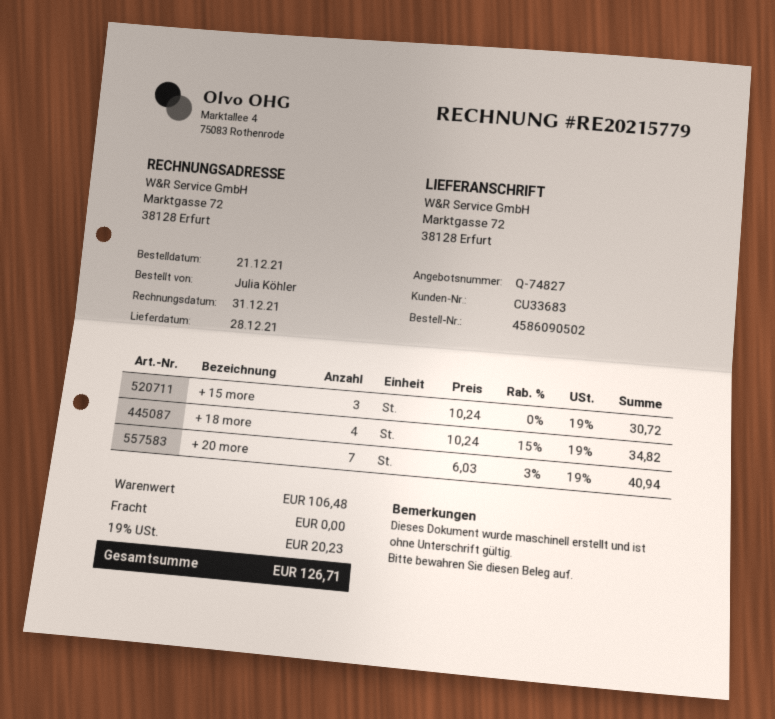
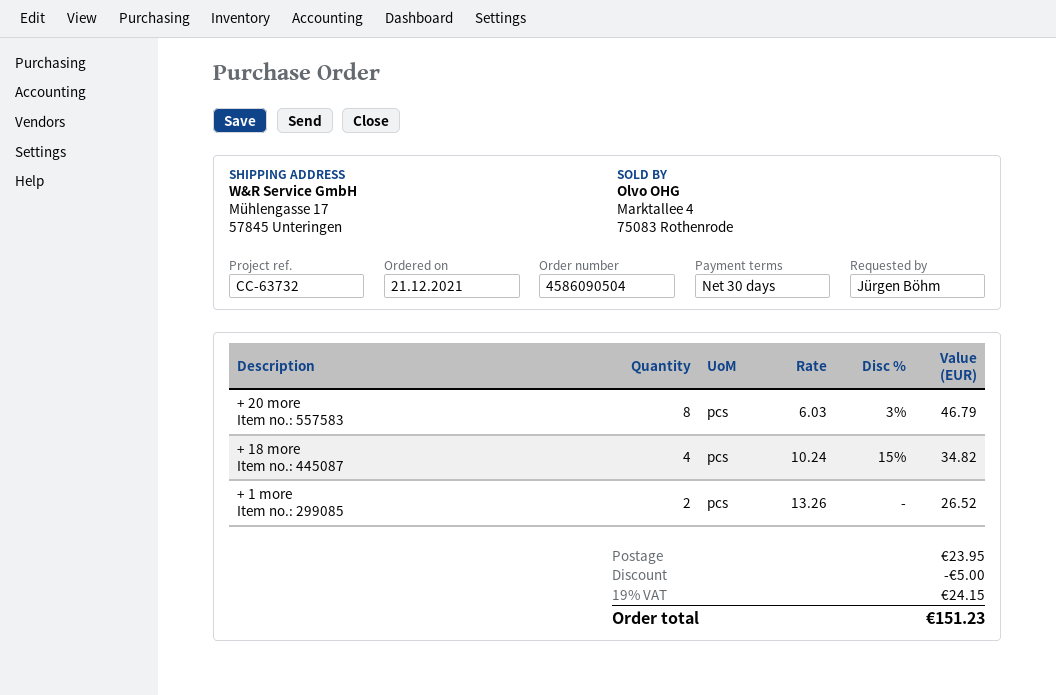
order number: 4586090502 -> 4586090504
ordered by: Julia Köhler -> Jürgen Böhm
ship to: Marktgasse 72, 38128 Erfurt -> Mühlengasse 17, 57845 Unteringen
+ 15 more: 3 x 10.24 = 30.72 -> none
+ 20 more: 7 x 6.03 - 3% = 40.94 -> 8 x 6.03 - 3% = 46.79
+ 1 more: none -> 2 x 13.26 = 26.52
discount: none -> 5.00
shipping: 0.00 -> 23.95
tax: 19% = 20.23 -> 19% = 24.15
total: 126.71 -> 151.23

